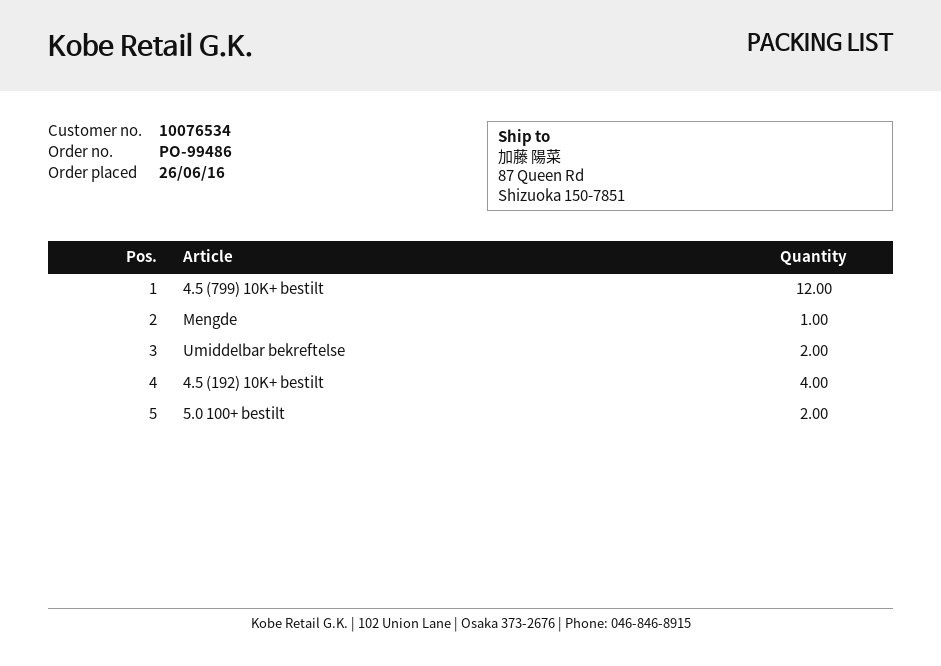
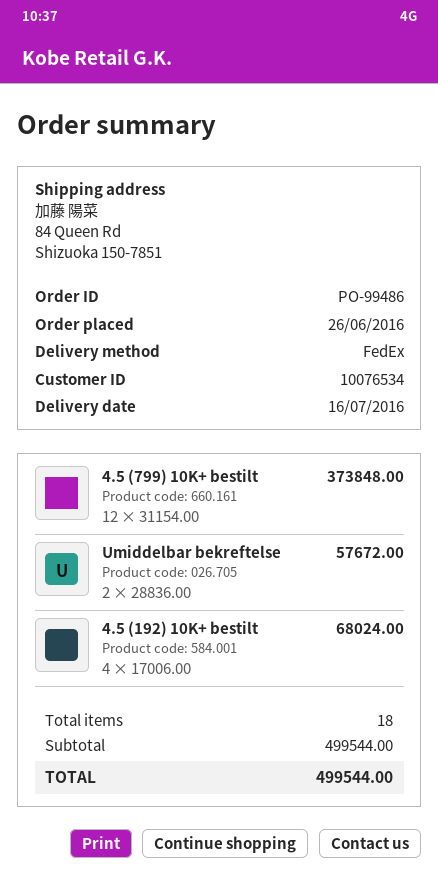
ship to: 87 Queen Rd, Shizuoka 150-7851 -> 84 Queen Rd, Shizuoka 150-7851
Mengde: 1 -> none
5.0 100+ bestilt: 2 -> none

